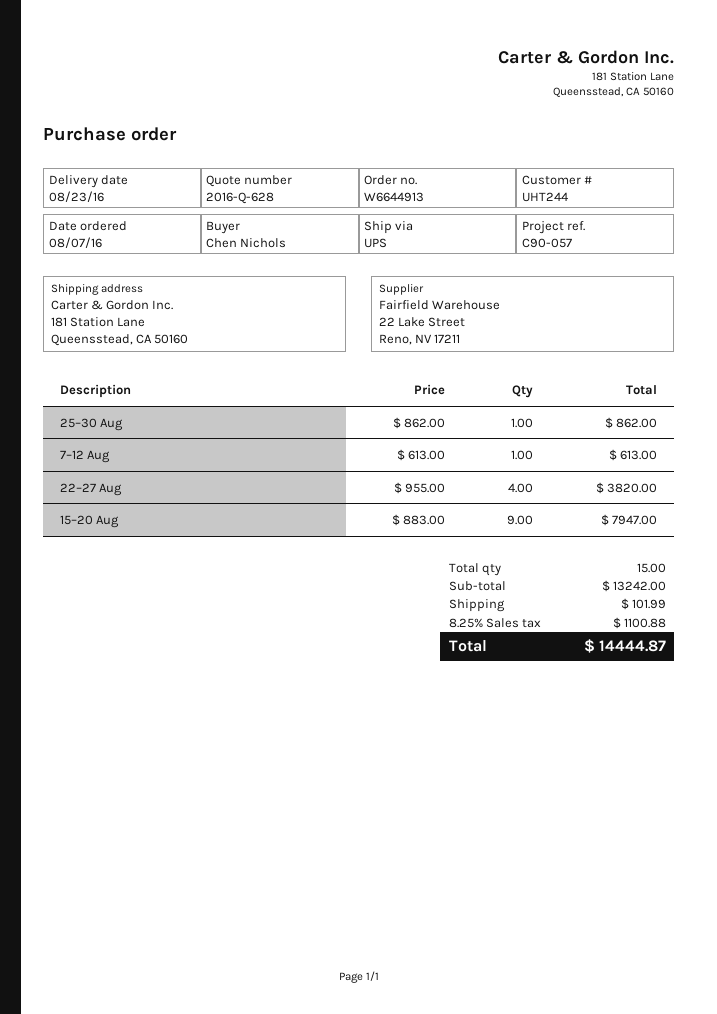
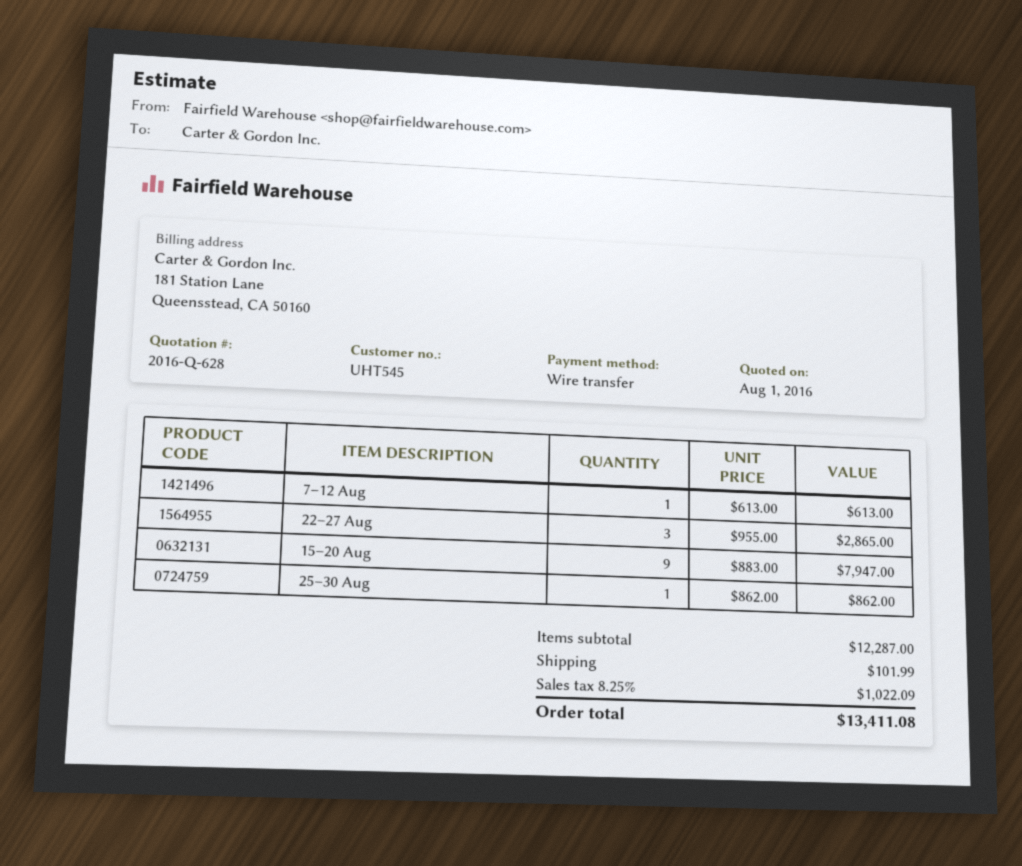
customer number: UHT244 -> UHT545
22–27 Aug: 4 x 955.00 = 3820.00 -> 3 x 955.00 = 2865.00
subtotal: 13242.00 -> 12287.00
tax: 8.25% = 1100.88 -> 8.25% = 1022.09
total: 14444.87 -> 13411.08

